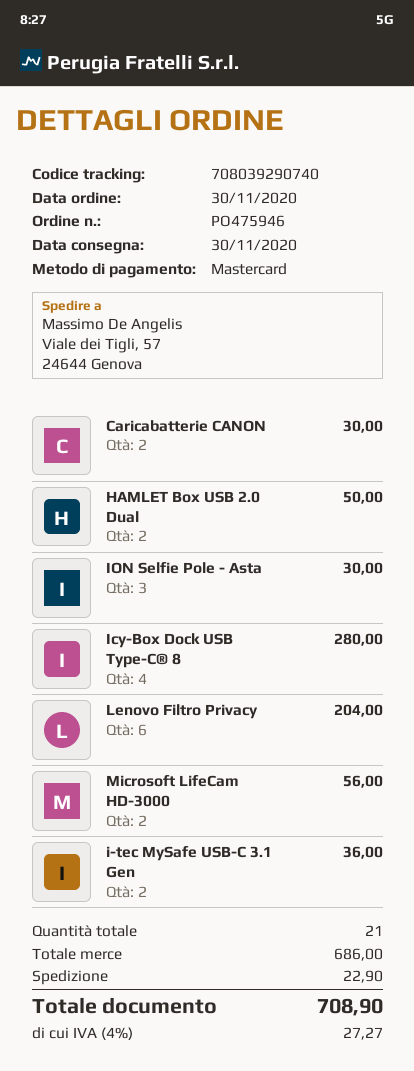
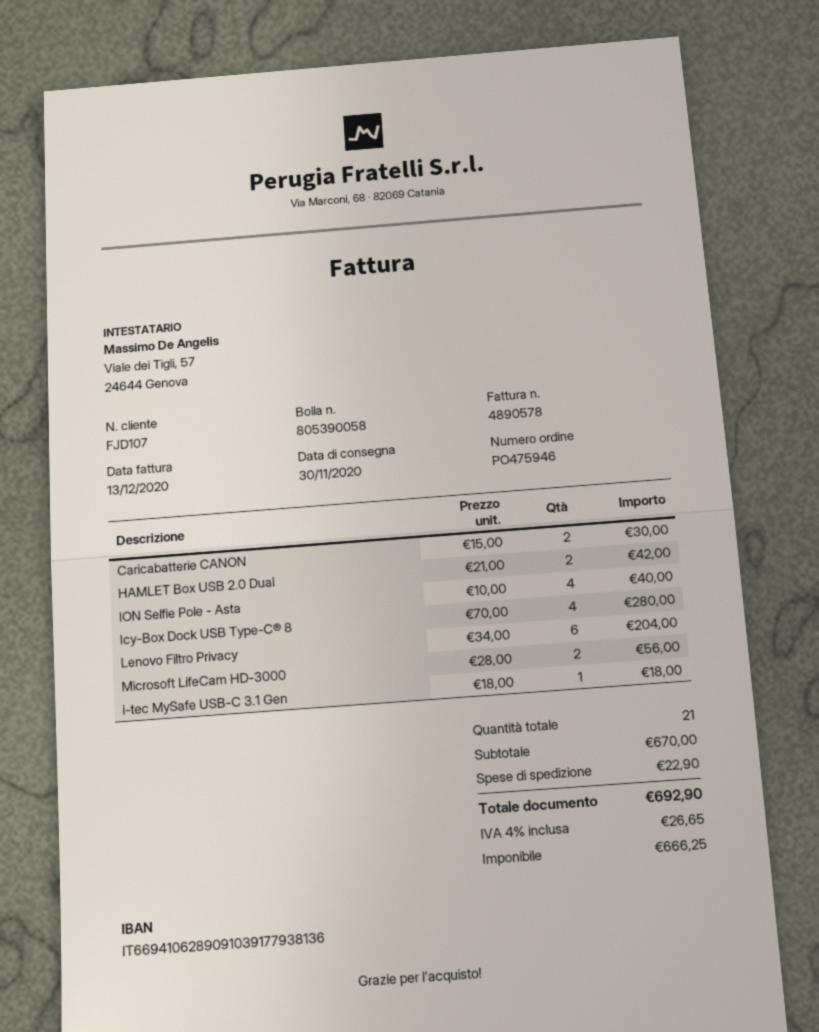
HAMLET Box USB 2.0 Dual: 2 for 50.00 -> 2 for 42.00
ION Selfie Pole - Asta: 3 for 30.00 -> 4 for 40.00
i-tec MySafe USB-C 3.1 Gen: 2 for 36.00 -> 1 for 18.00
subtotal: 686.00 -> 670.00
tax: 4% = 27.27 -> 4% = 26.65
total: 708.90 -> 692.90

